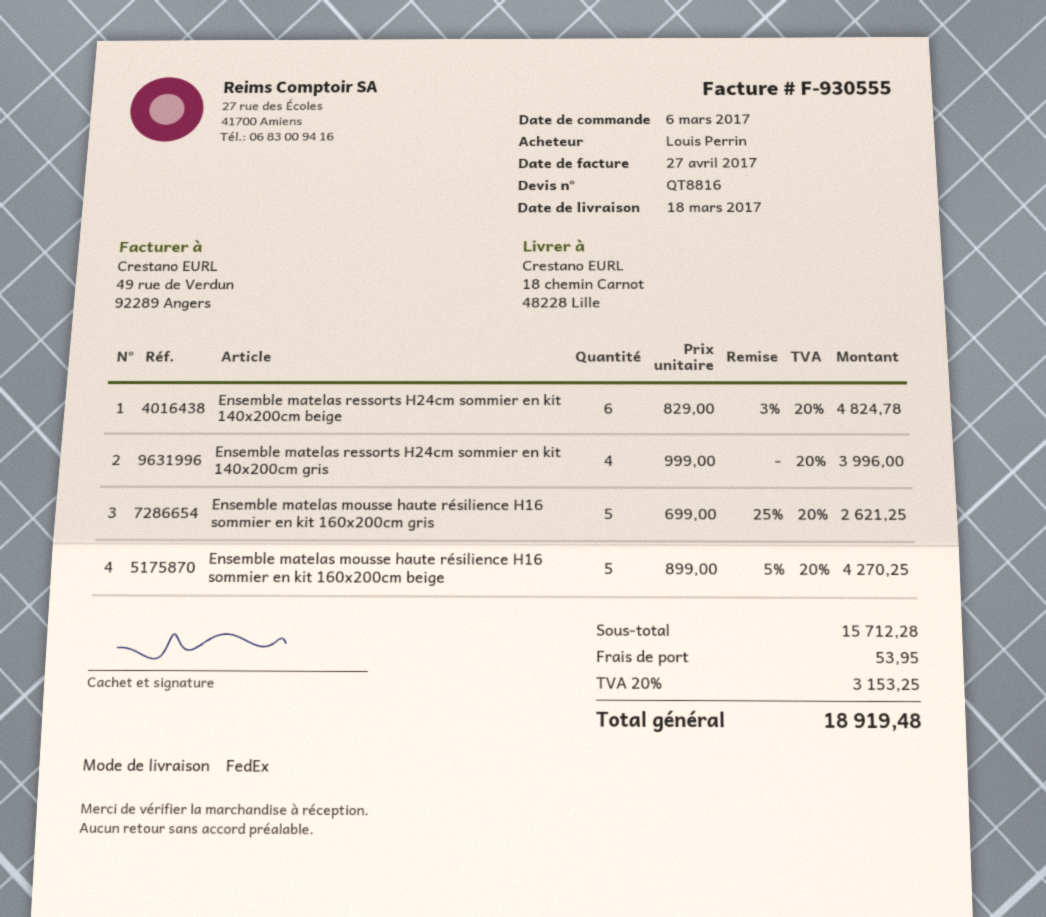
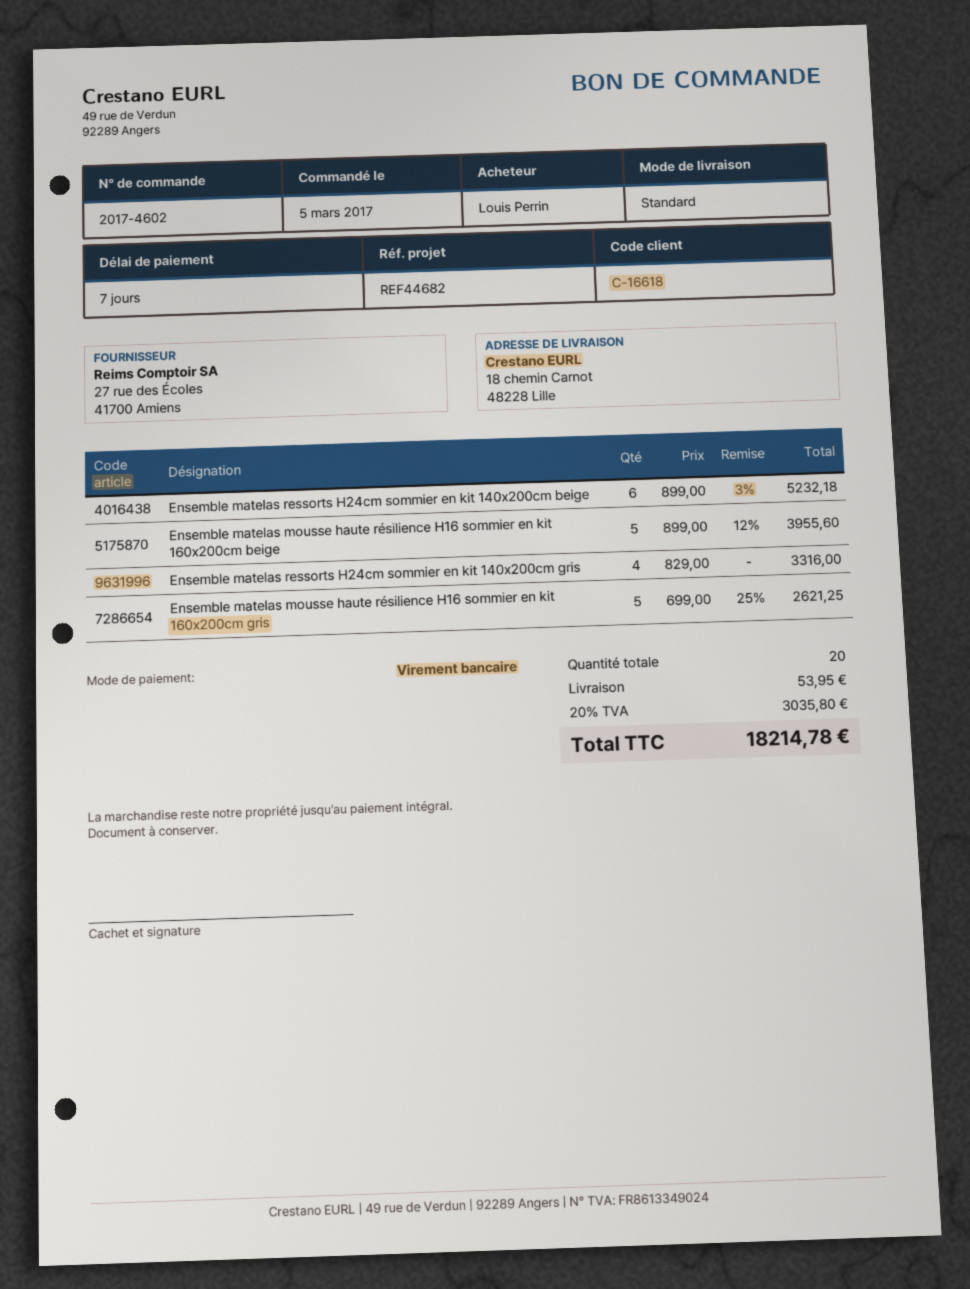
order date: 2017-03-06 -> 2017-03-05
shipping method: FedEx -> standard
Ensemble matelas ressorts H24cm sommier en kit 140x200cm beige: 6 x 829.00 - 3% = 4824.78 -> 6 x 899.00 - 3% = 5232.18
Ensemble matelas ressorts H24cm sommier en kit 140x200cm gris: 4 x 999.00 = 3996.00 -> 4 x 829.00 = 3316.00
Ensemble matelas mousse haute résilience H16 sommier en kit 160x200cm beige: 5 x 899.00 - 5% = 4270.25 -> 5 x 899.00 - 12% = 3955.60
tax: 20% = 3153.25 -> 20% = 3035.80
total: 18919.48 -> 18214.78

